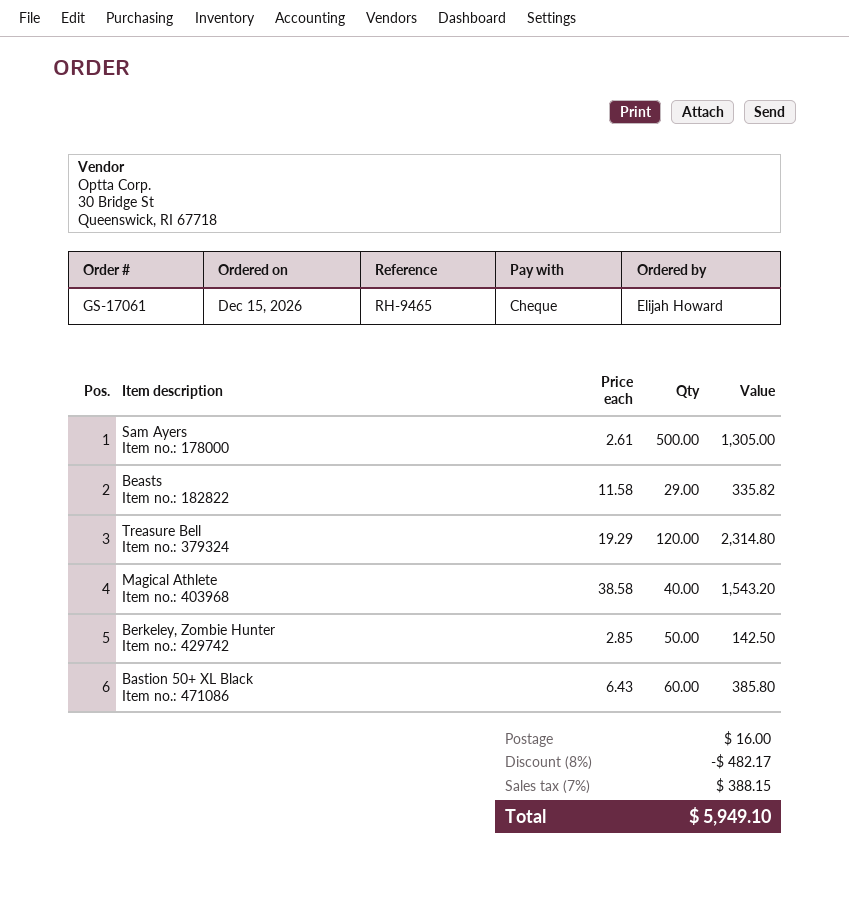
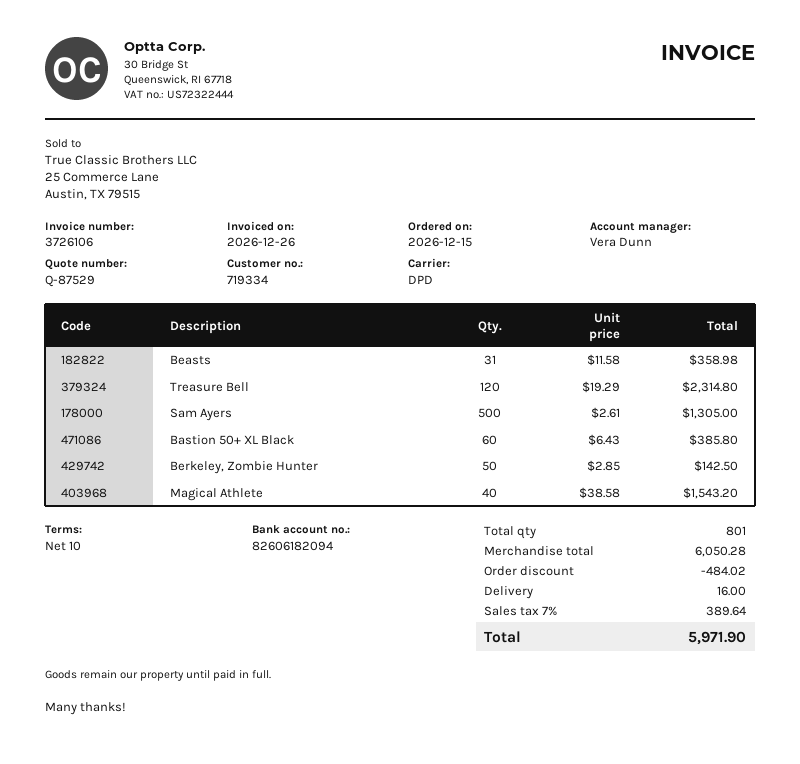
Beasts: 29 x 11.58 = 335.82 -> 31 x 11.58 = 358.98
discount: 482.17 -> 484.02
tax: 7% = 388.15 -> 7% = 389.64
total: 5949.10 -> 5971.90

